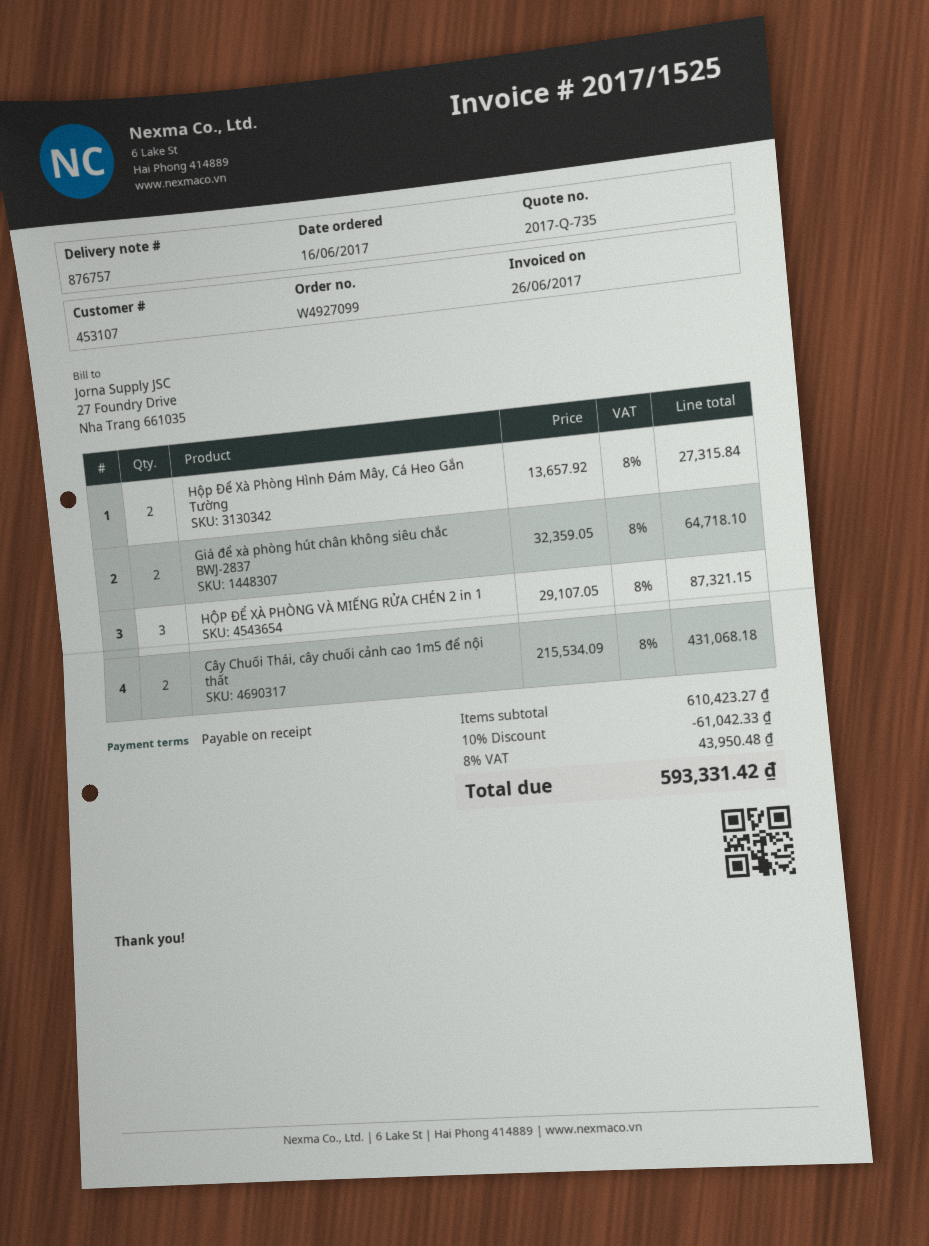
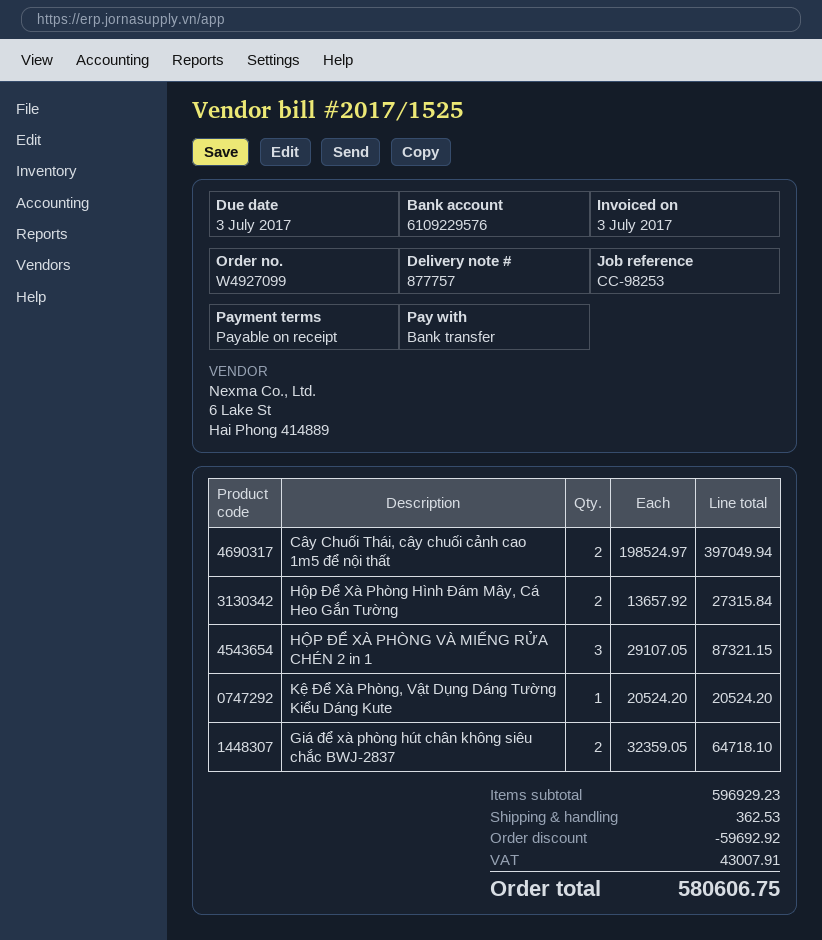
delivery note number: 876757 -> 877757
invoice date: 2017-06-26 -> 2017-07-03
Cây Chuối Thái, cây chuối cảnh cao 1m5 để nội thất: 2 x 215534.09 = 431068.18 -> 2 x 198524.97 = 397049.94
Kệ Để Xà Phòng, Vật Dụng Dáng Tường Kiểu Dáng Kute: none -> 1 x 20524.20 = 20524.20
subtotal: 610423.27 -> 596929.23
discount: 61042.33 -> 59692.92
shipping: none -> 362.53
tax: 43950.48 -> 43007.91
total: 593331.42 -> 580606.75

